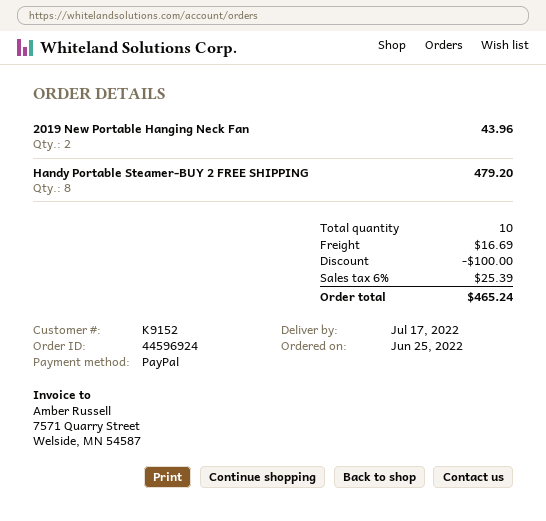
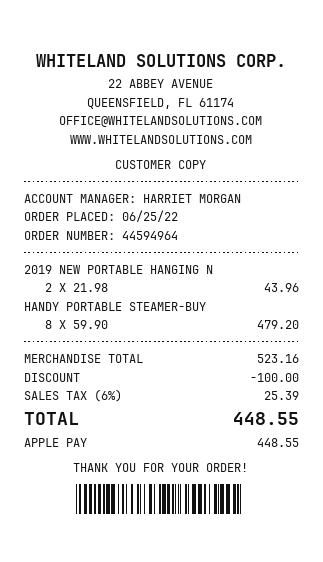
order number: 44596924 -> 44594964
payment method: PayPal -> Apple Pay
shipping: 16.69 -> none
total: 465.24 -> 448.55

